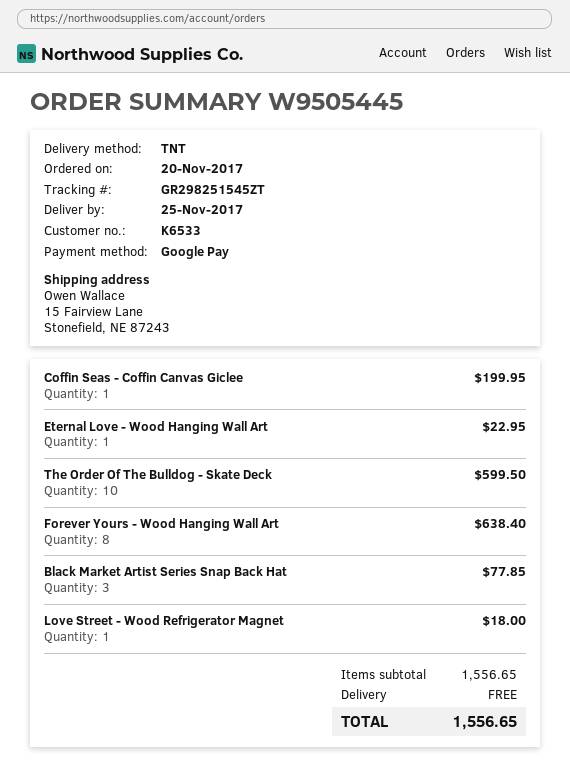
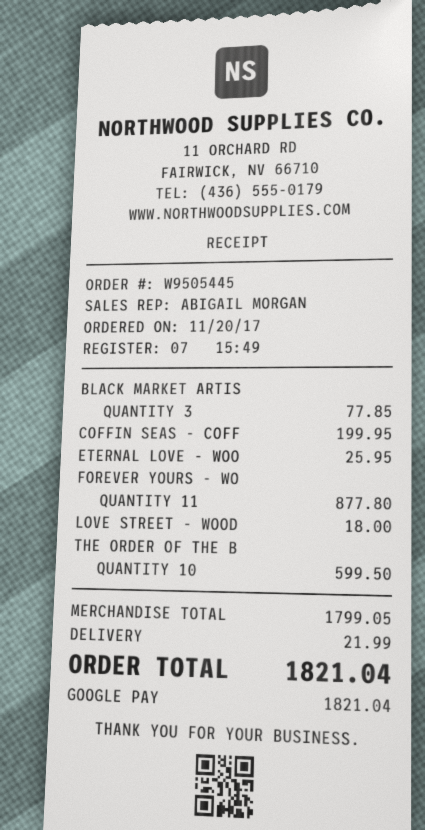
Eternal Love - Wood Hanging Wall Art: 1 for 22.95 -> 1 for 25.95
Forever Yours - Wood Hanging Wall Art: 8 for 638.40 -> 11 for 877.80
subtotal: 1556.65 -> 1799.05
shipping: 0.00 -> 21.99
total: 1556.65 -> 1821.04

